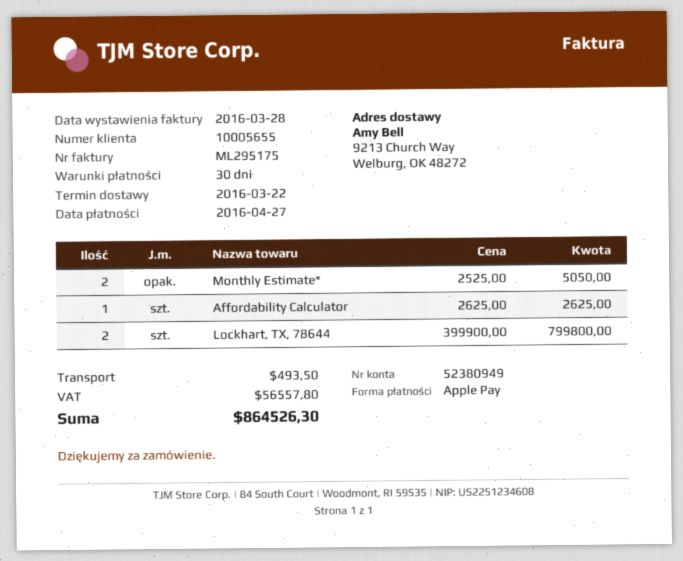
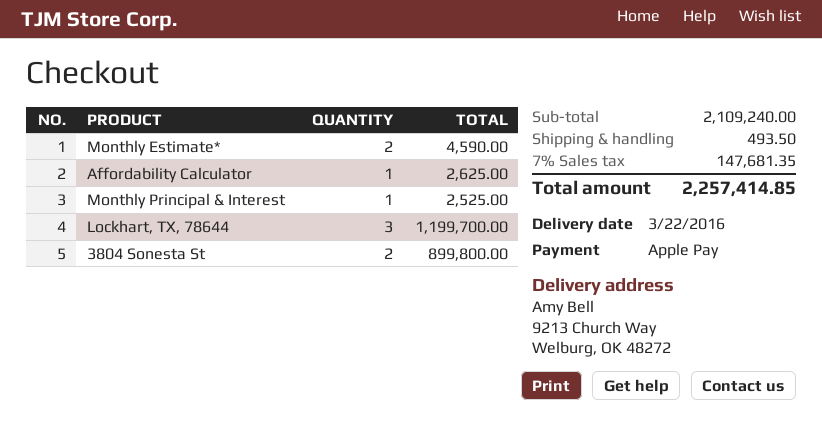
Monthly Estimate*: 2 for 5050.00 -> 2 for 4590.00
Lockhart, TX, 78644: 2 for 799800.00 -> 3 for 1199700.00
Monthly Principal & Interest: none -> 1 for 2525.00
3804 Sonesta St: none -> 2 for 899800.00
tax: 56557.80 -> 147681.35
total: 864526.30 -> 2257414.85

